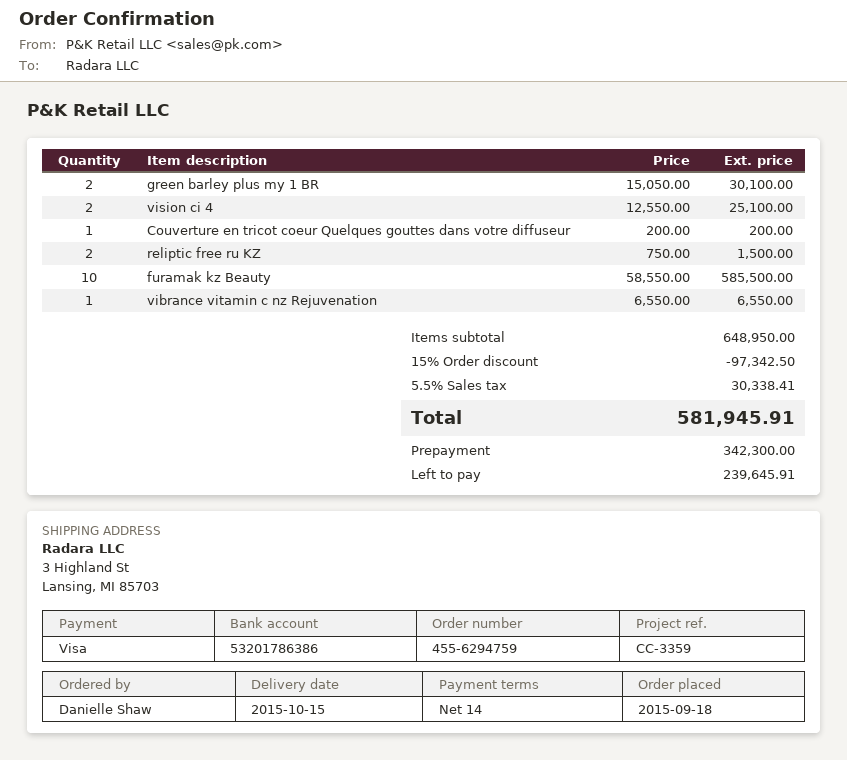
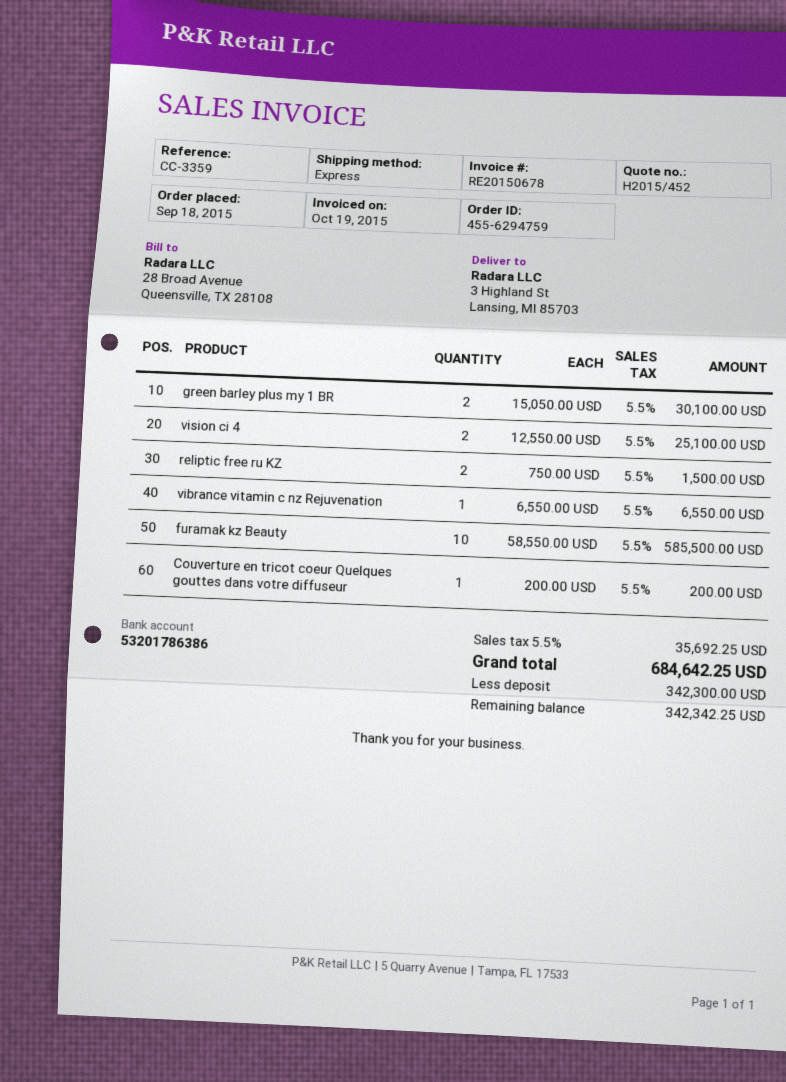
discount: 15% = 97342.50 -> none
tax: 5.5% = 30338.41 -> 5.5% = 35692.25
total: 581945.91 -> 684642.25
balance: 239645.91 -> 342342.25

